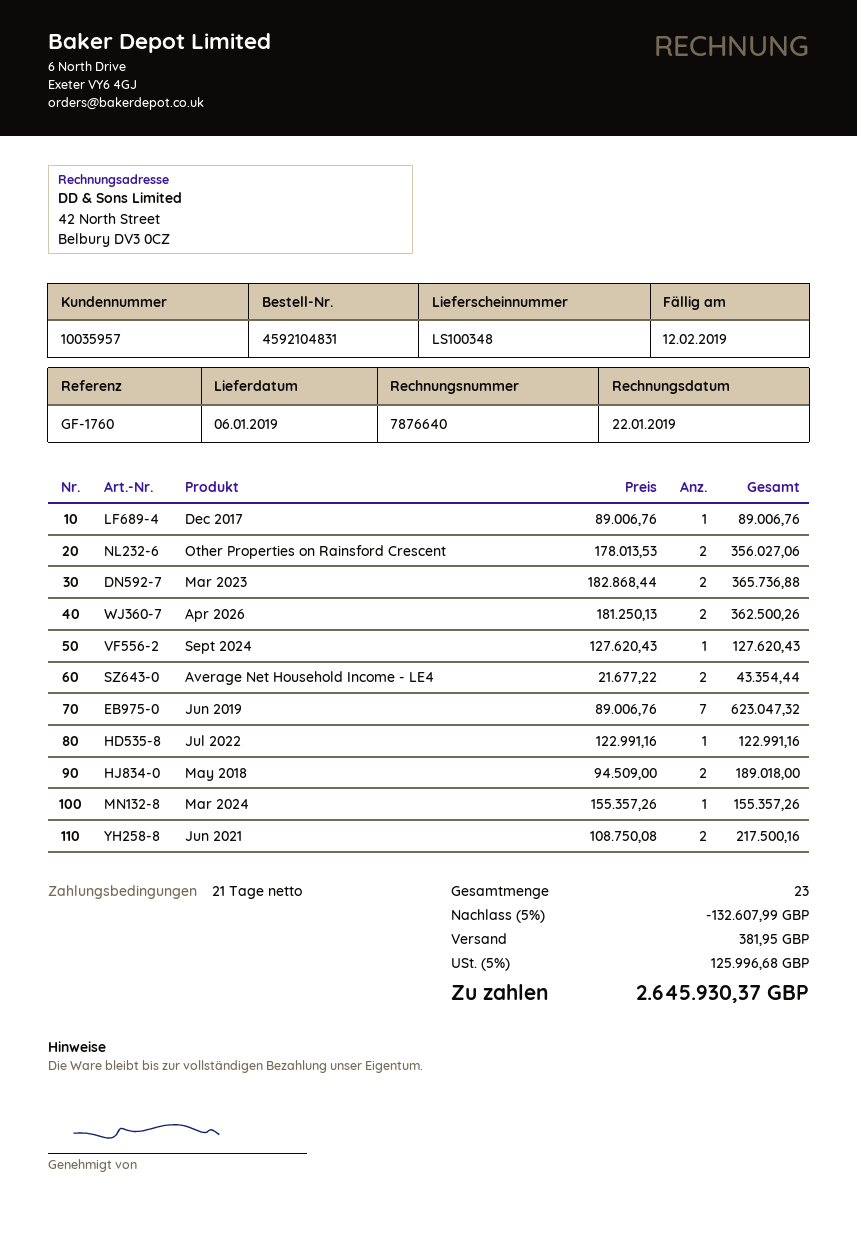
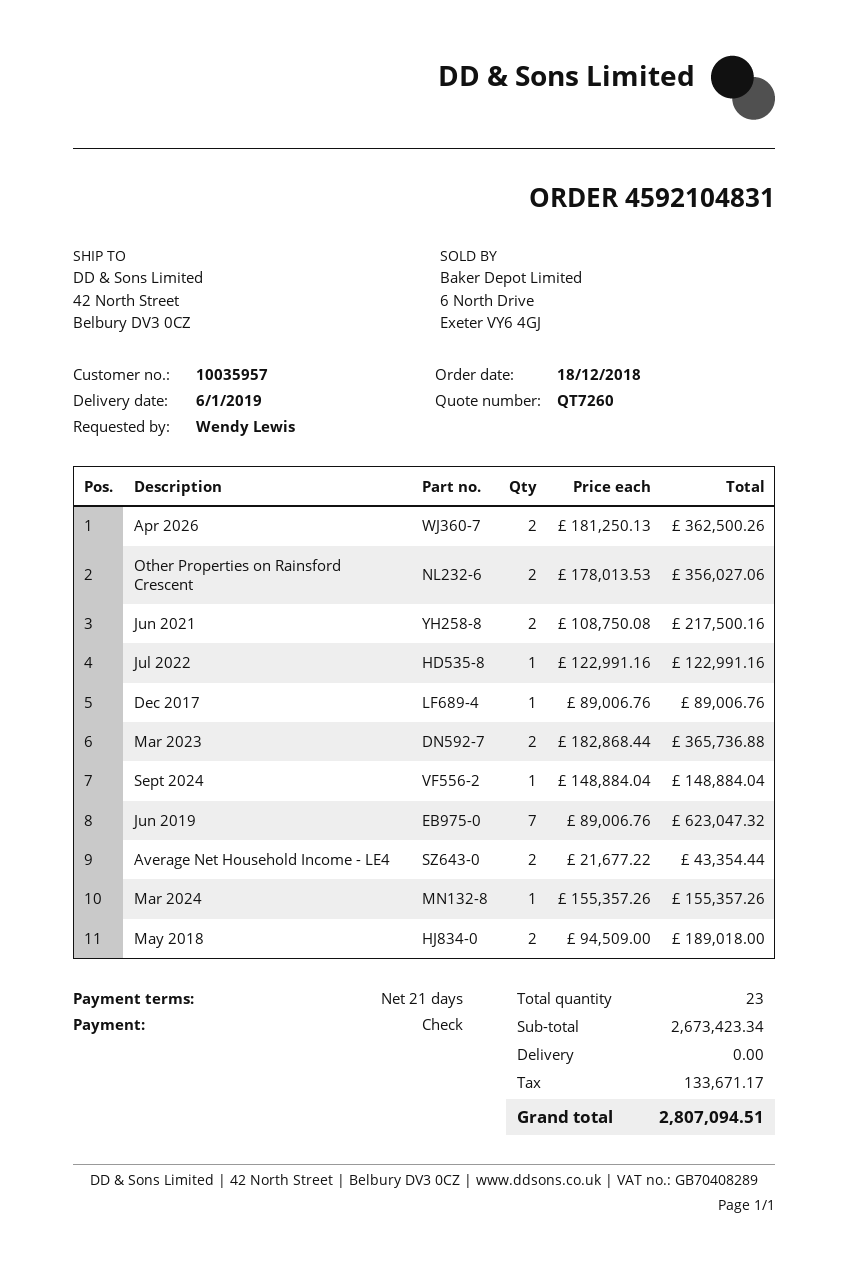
Sept 2024: 1 x 127620.43 = 127620.43 -> 1 x 148884.04 = 148884.04
discount: 5% = 132607.99 -> none
shipping: 381.95 -> 0.00
tax: 125996.68 -> 133671.17
total: 2645930.37 -> 2807094.51

